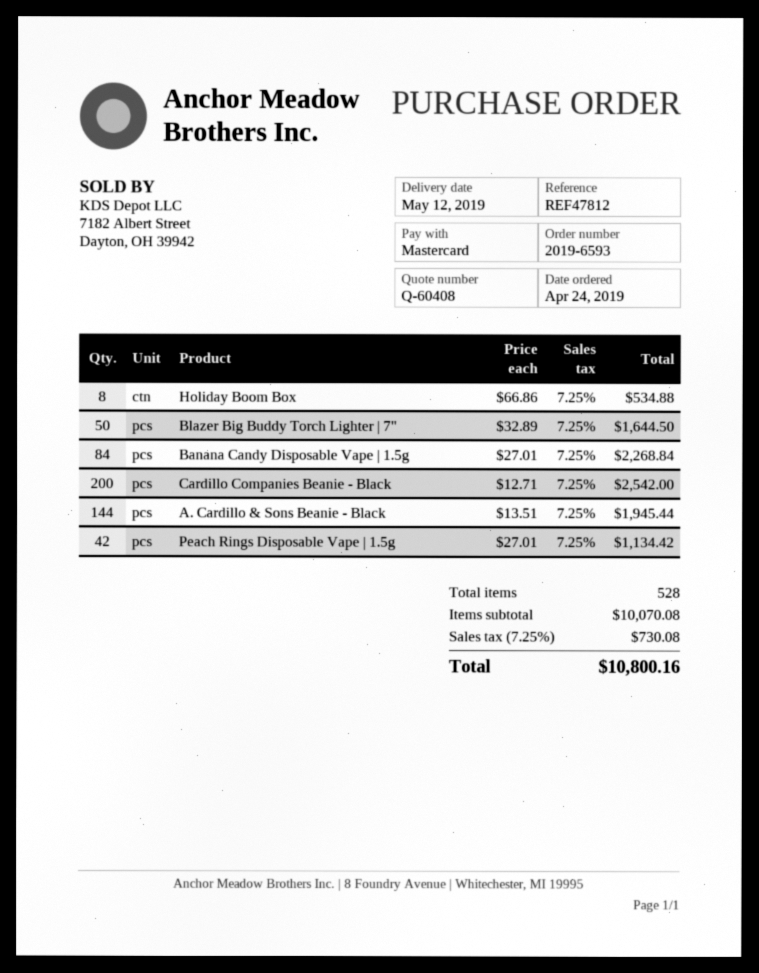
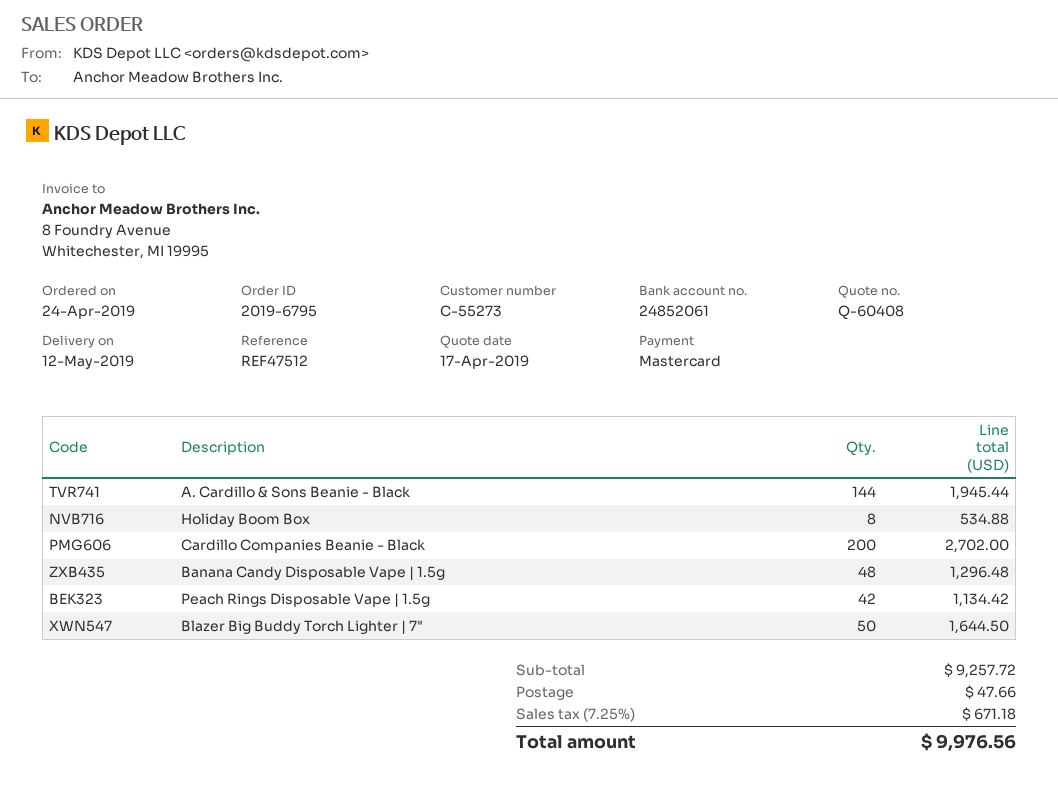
order number: 2019-6593 -> 2019-6795
reference: REF47812 -> REF47512
Banana Candy Disposable Vape | 1.5g: 84 for 2268.84 -> 48 for 1296.48
Cardillo Companies Beanie - Black: 200 for 2542.00 -> 200 for 2702.00
subtotal: 10070.08 -> 9257.72
shipping: none -> 47.66
tax: 7.25% = 730.08 -> 7.25% = 671.18
total: 10800.16 -> 9976.56

